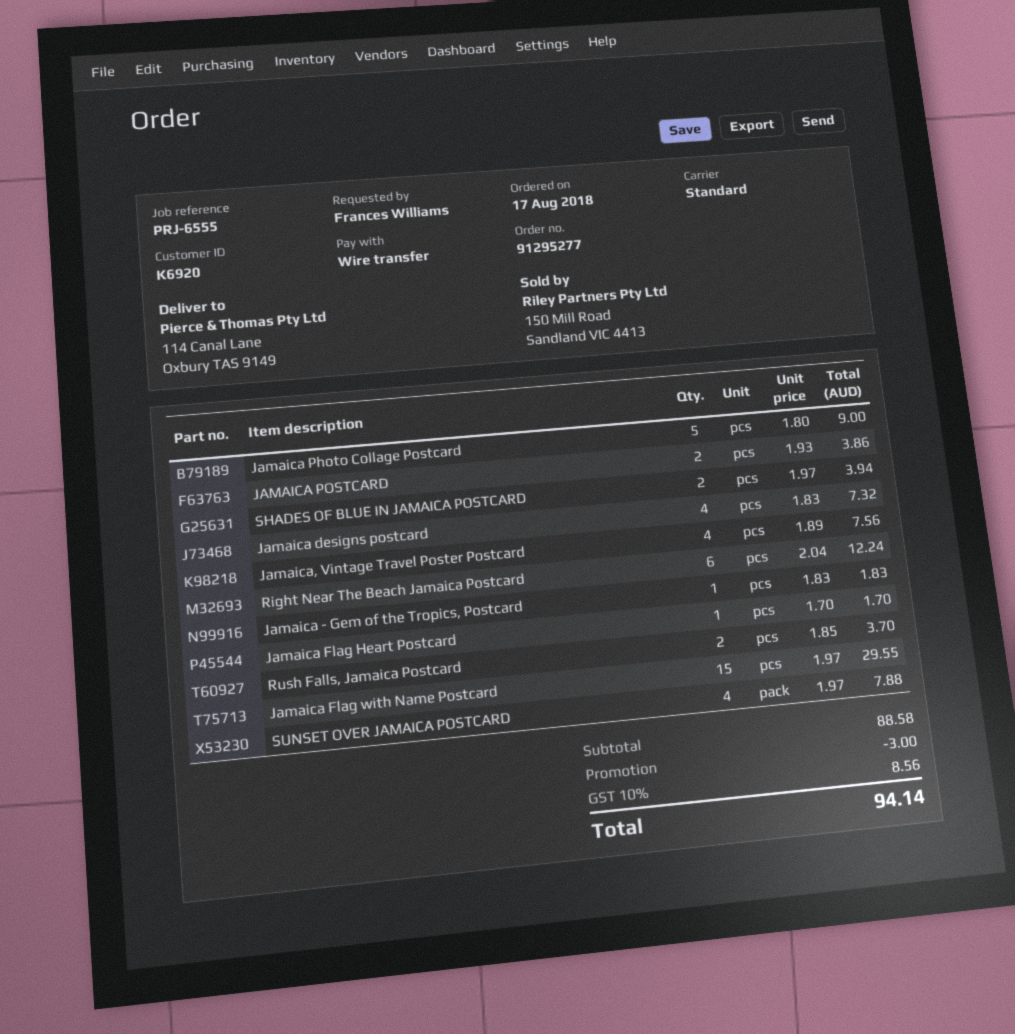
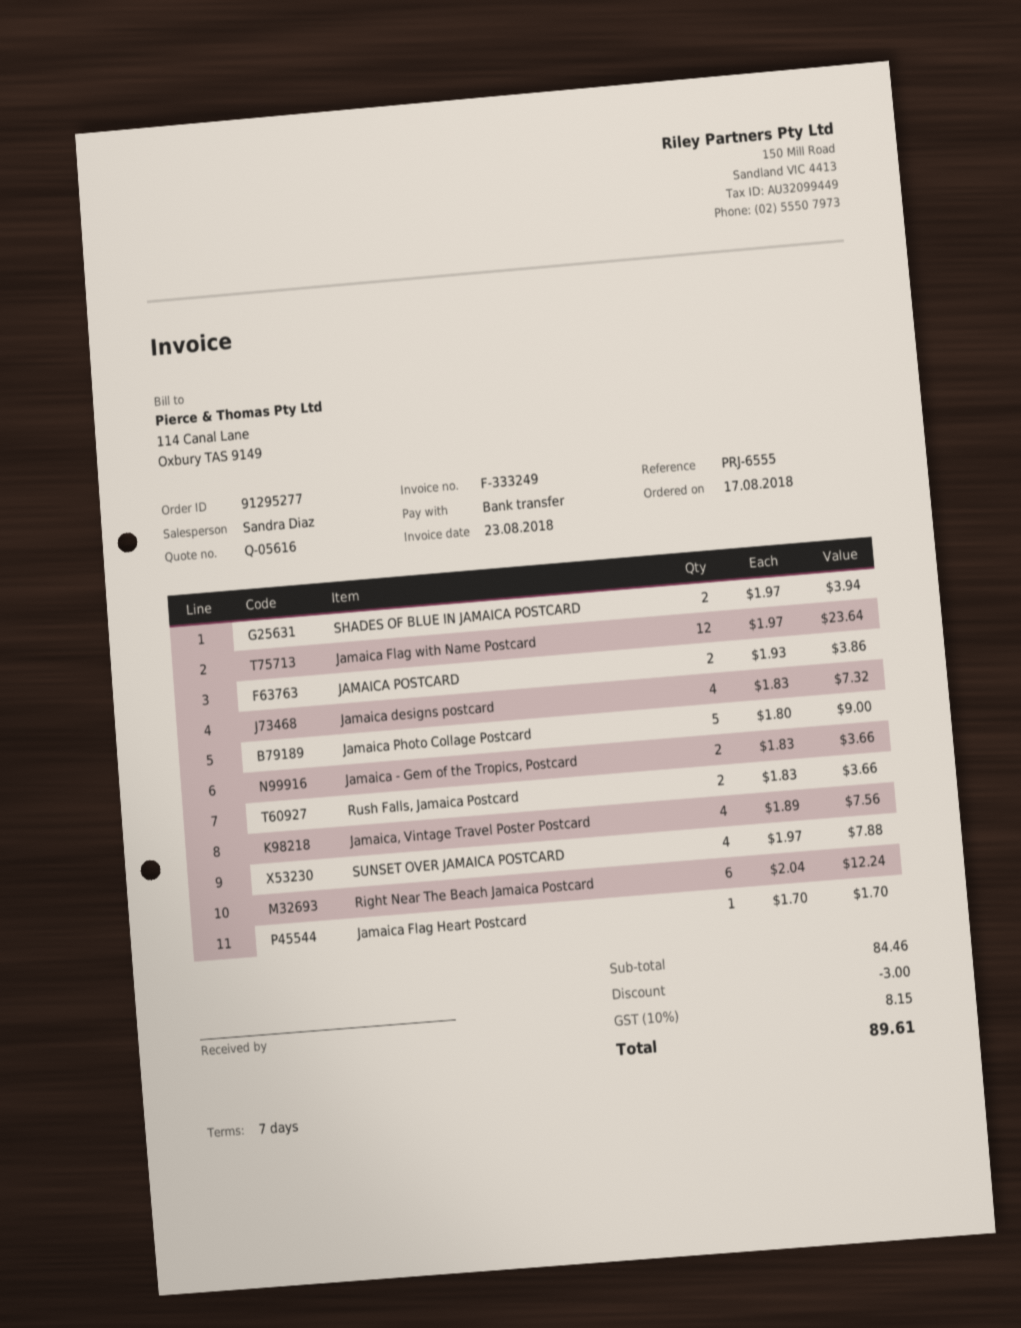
Jamaica - Gem of the Tropics, Postcard: 1 x 1.83 = 1.83 -> 2 x 1.83 = 3.66
Rush Falls, Jamaica Postcard: 2 x 1.85 = 3.70 -> 2 x 1.83 = 3.66
Jamaica Flag with Name Postcard: 15 x 1.97 = 29.55 -> 12 x 1.97 = 23.64
subtotal: 88.58 -> 84.46
tax: 10% = 8.56 -> 10% = 8.15
total: 94.14 -> 89.61

